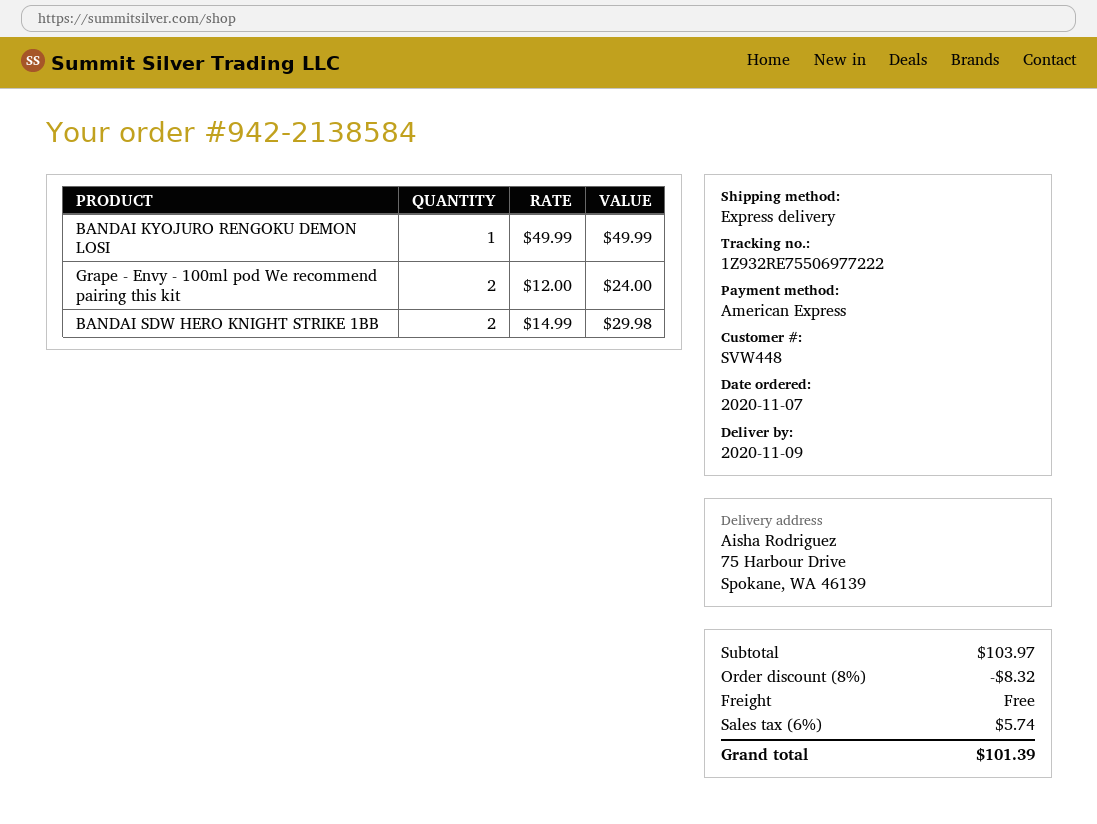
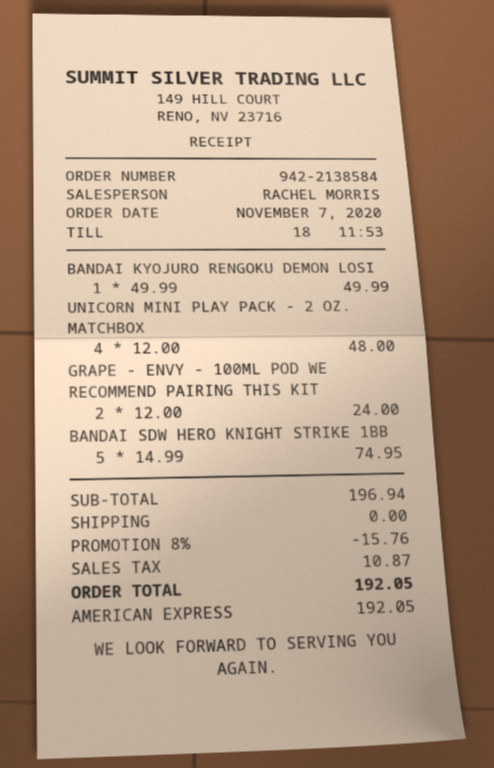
BANDAI SDW HERO KNIGHT STRIKE 1BB: 2 x 14.99 = 29.98 -> 5 x 14.99 = 74.95
UNICORN MINI PLAY PACK - 2 OZ. MATCHBOX: none -> 4 x 12.00 = 48.00
subtotal: 103.97 -> 196.94
discount: 8% = 8.32 -> 8% = 15.76
tax: 5.74 -> 10.87
total: 101.39 -> 192.05

